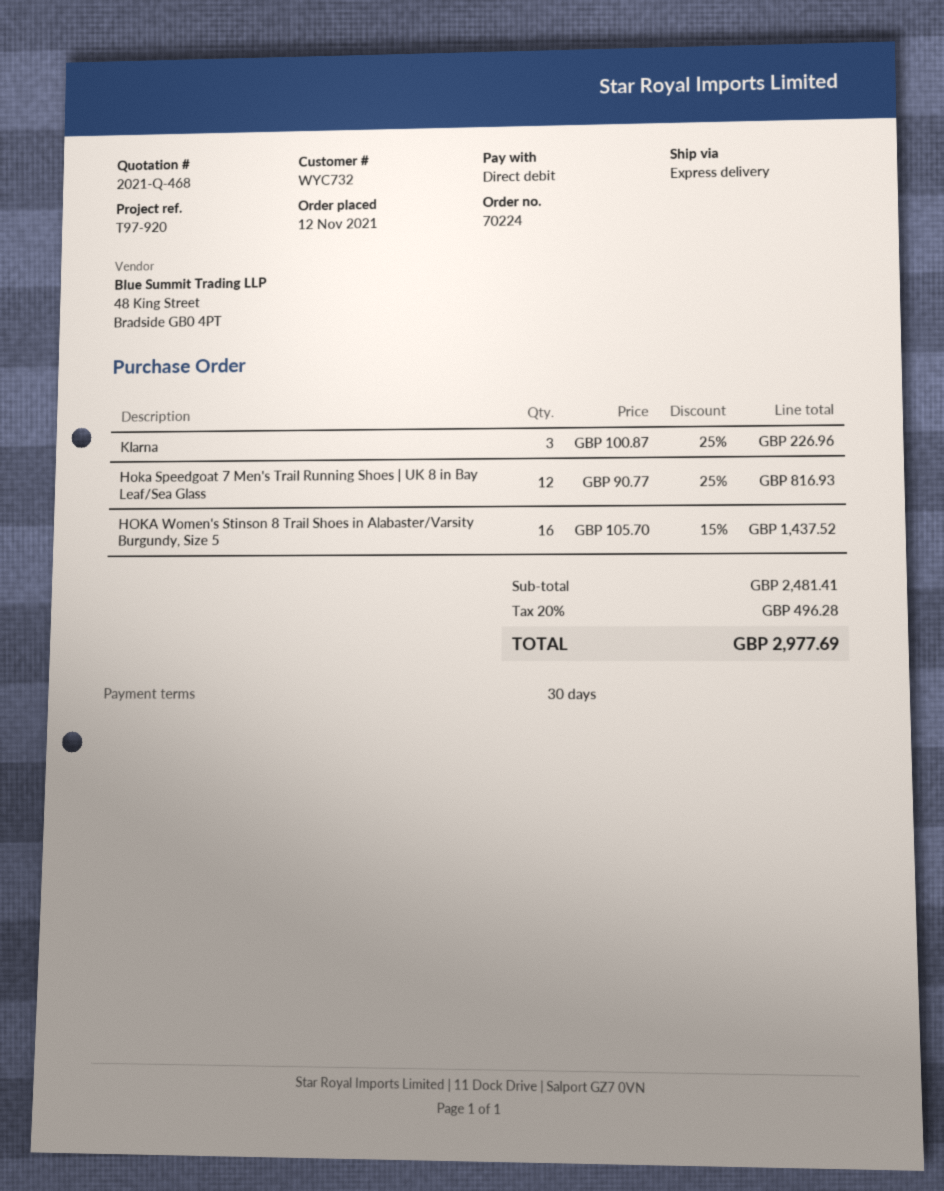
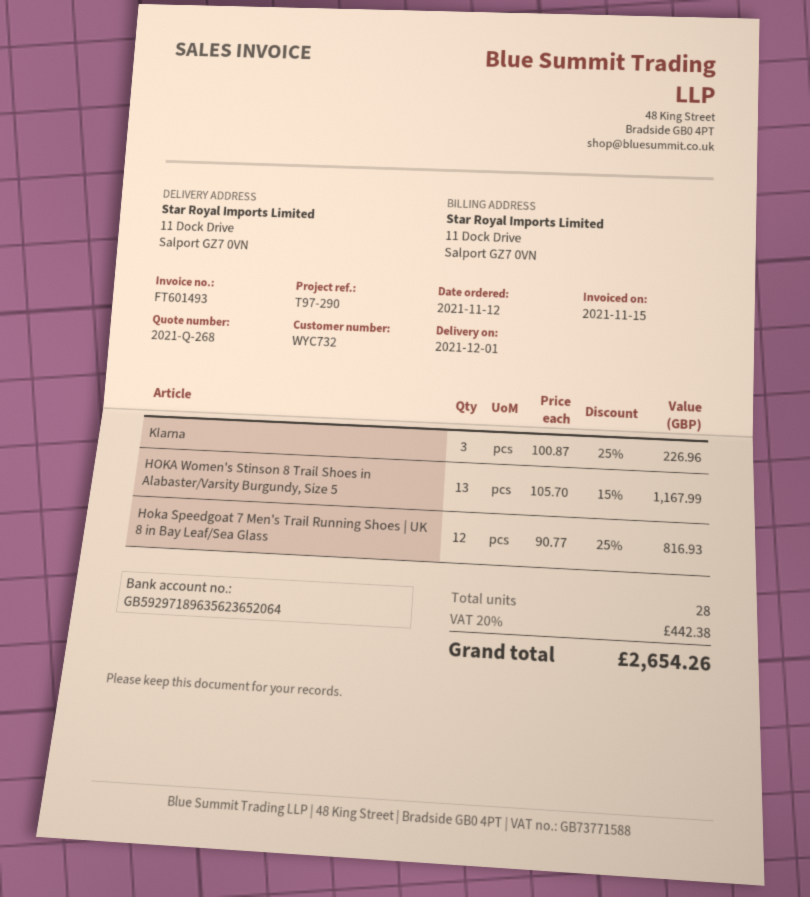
quote number: 2021-Q-468 -> 2021-Q-268
reference: T97-920 -> T97-290
HOKA Women's Stinson 8 Trail Shoes in Alabaster/Varsity Burgundy, Size 5: 16 x 105.70 - 15% = 1437.52 -> 13 x 105.70 - 15% = 1167.99
tax: 20% = 496.28 -> 20% = 442.38
total: 2977.69 -> 2654.26

